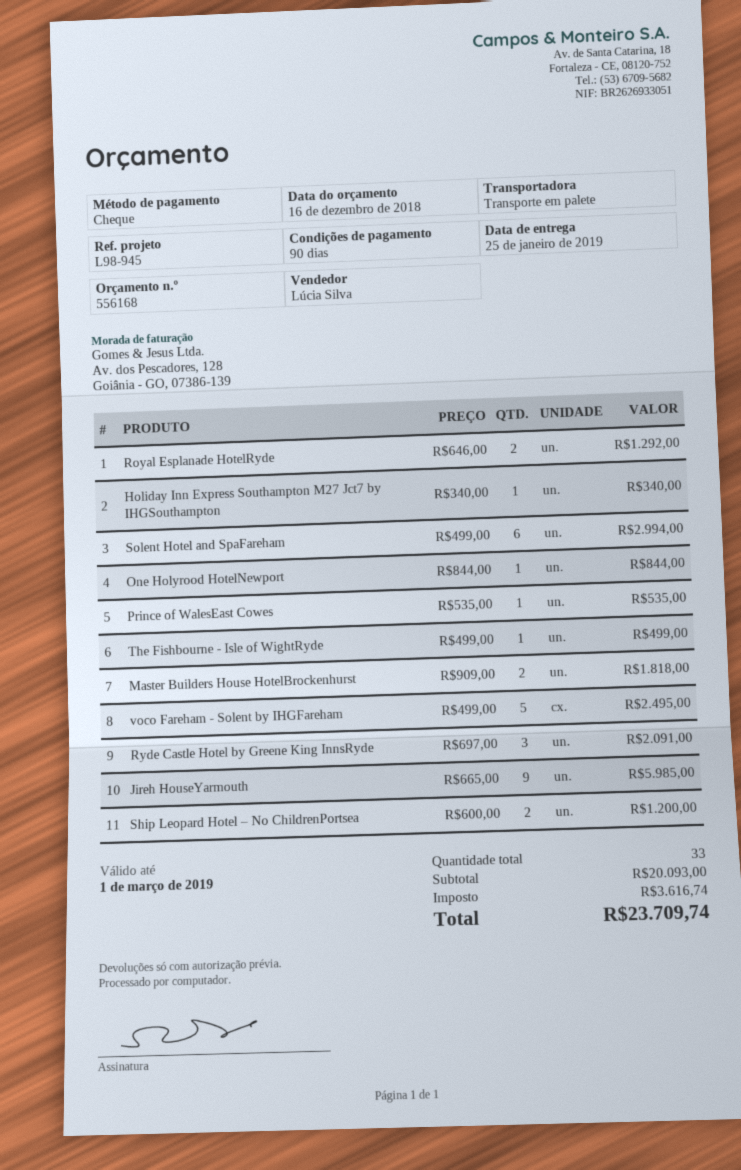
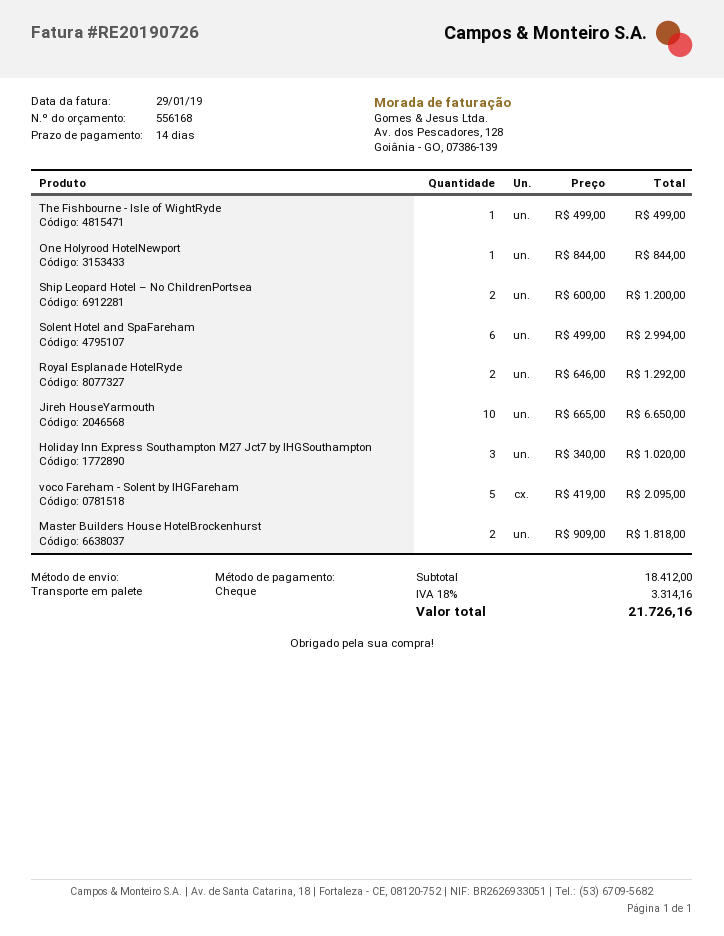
payment terms: 90 days -> 14 days
Holiday Inn Express Southampton M27 Jct7 by IHGSouthampton: 1 x 340.00 = 340.00 -> 3 x 340.00 = 1020.00
Prince of WalesEast Cowes: 1 x 535.00 = 535.00 -> none
voco Fareham - Solent by IHGFareham: 5 x 499.00 = 2495.00 -> 5 x 419.00 = 2095.00
Ryde Castle Hotel by Greene King InnsRyde: 3 x 697.00 = 2091.00 -> none
Jireh HouseYarmouth: 9 x 665.00 = 5985.00 -> 10 x 665.00 = 6650.00
subtotal: 20093.00 -> 18412.00
tax: 3616.74 -> 3314.16
total: 23709.74 -> 21726.16

